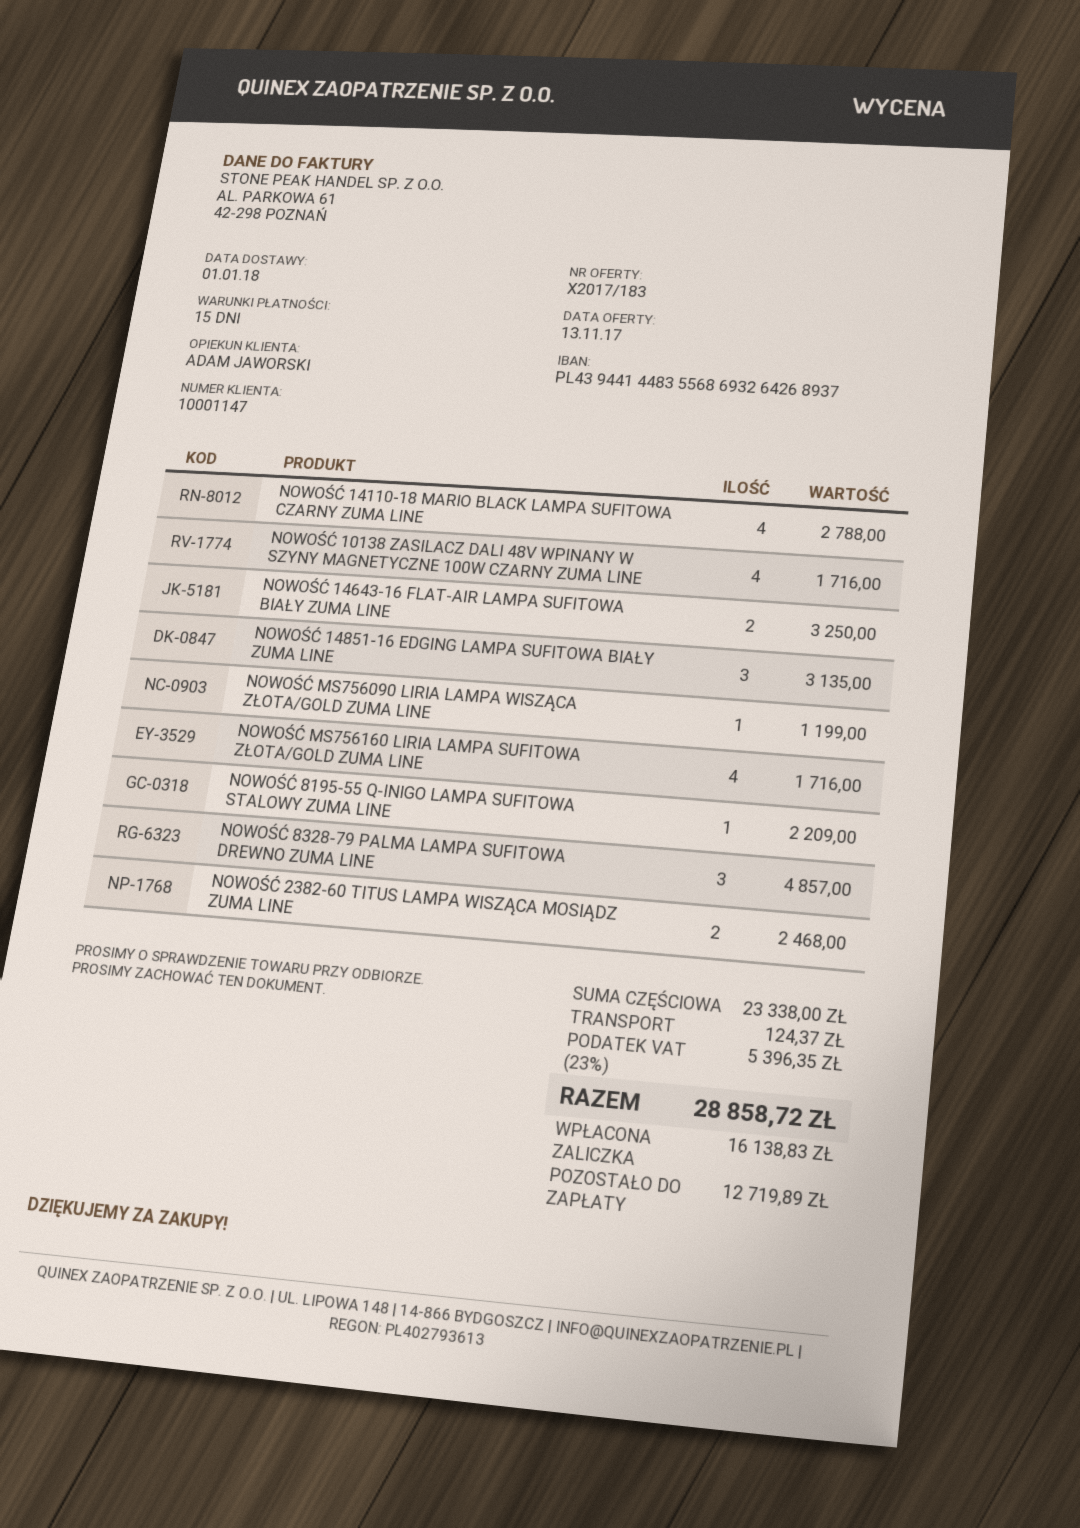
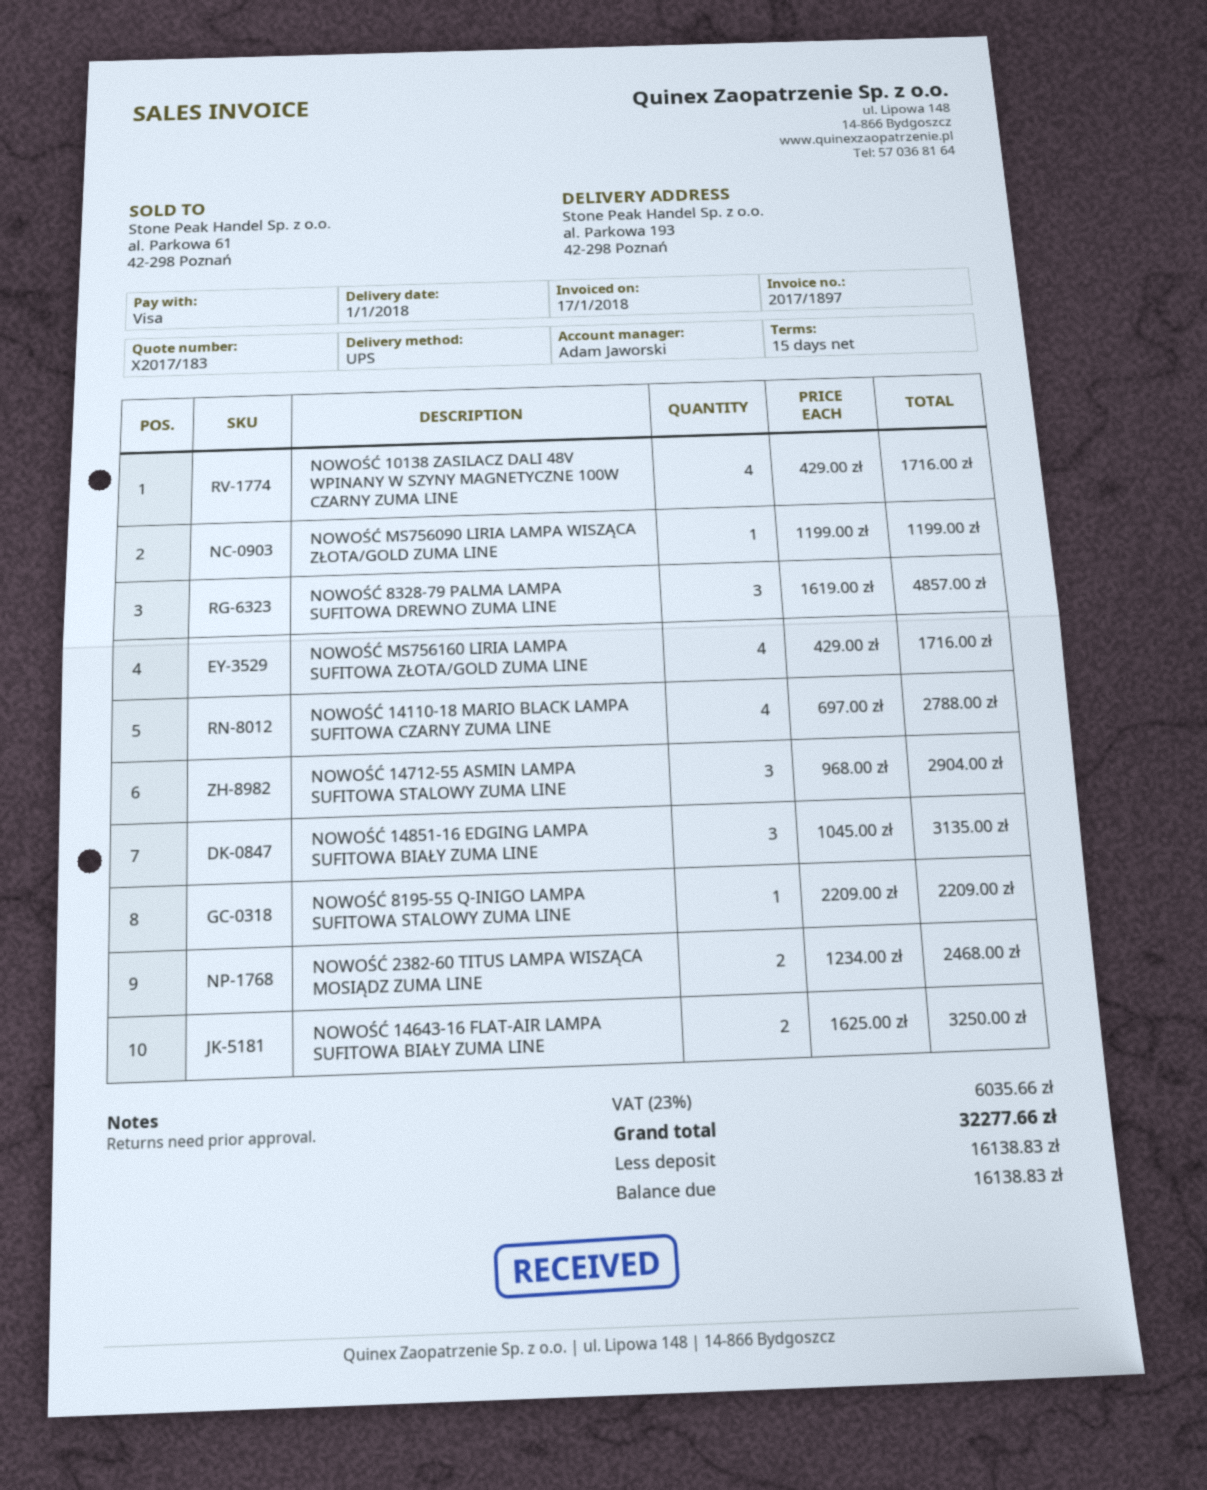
NOWOŚĆ 14712-55 ASMIN LAMPA SUFITOWA STALOWY ZUMA LINE: none -> 3 for 2904.00
shipping: 124.37 -> none
tax: 23% = 5396.35 -> 23% = 6035.66
total: 28858.72 -> 32277.66
balance: 12719.89 -> 16138.83

